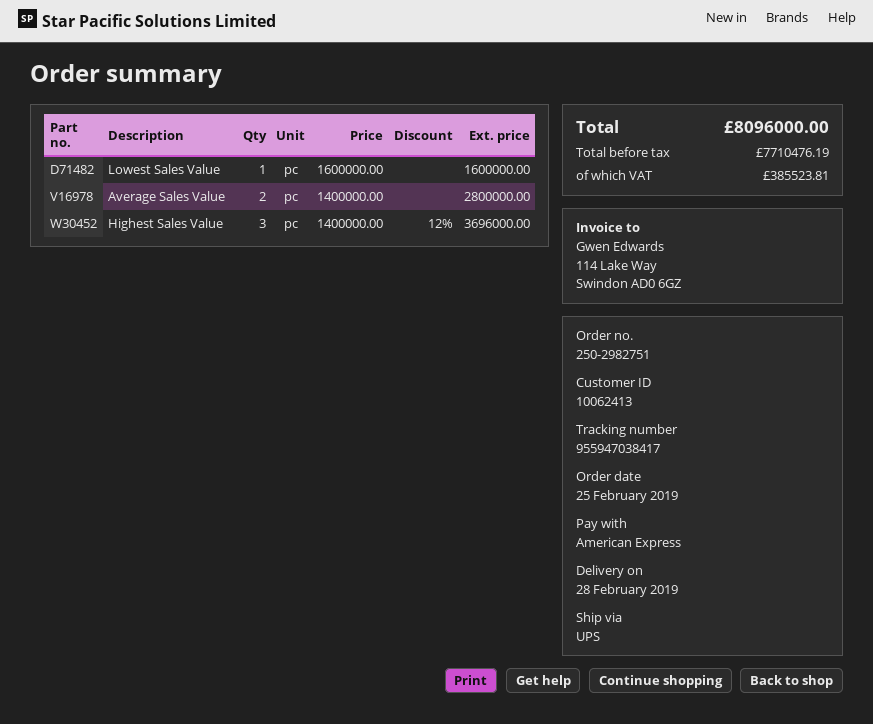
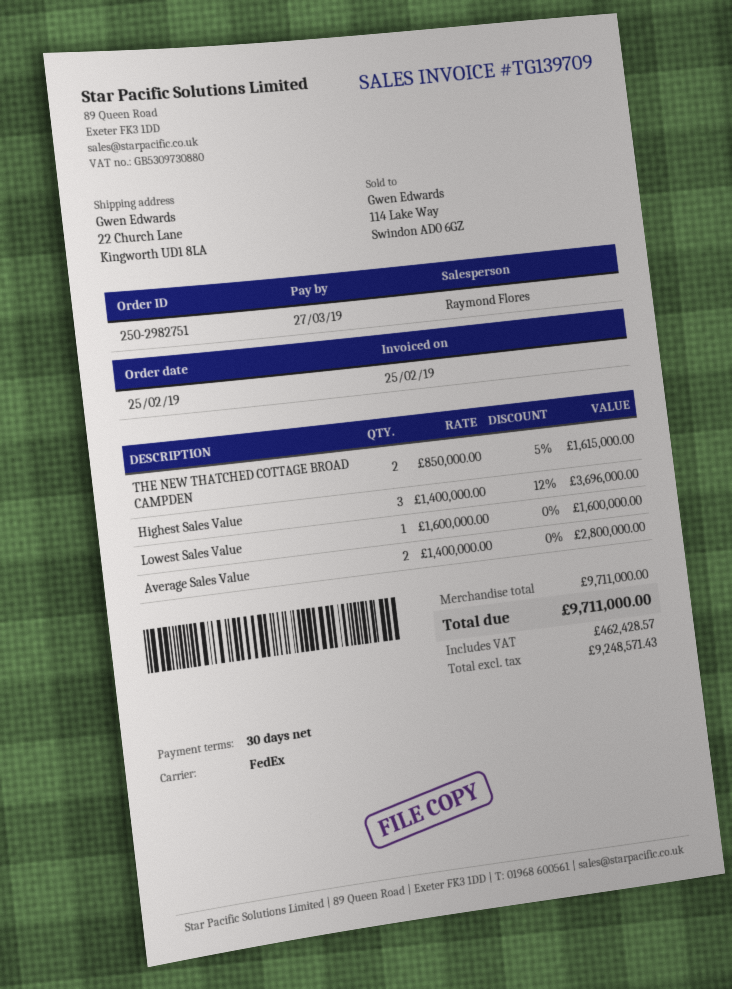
shipping method: UPS -> FedEx
THE NEW THATCHED COTTAGE BROAD CAMPDEN: none -> 2 x 850000.00 - 5% = 1615000.00
net: 7710476.19 -> 9248571.43
tax: 385523.81 -> 462428.57
total: 8096000.00 -> 9711000.00

